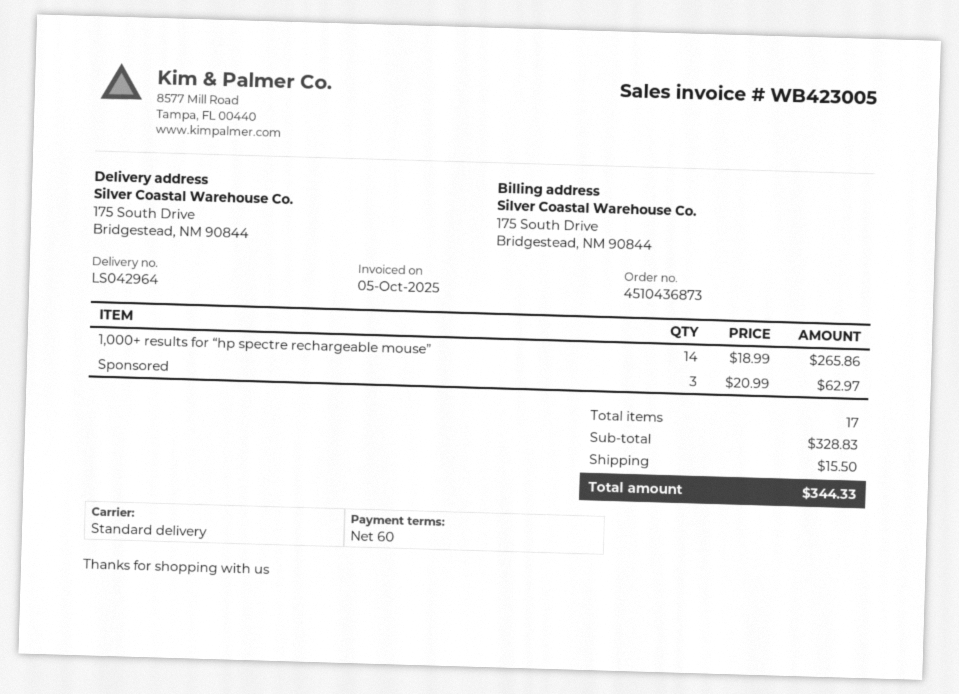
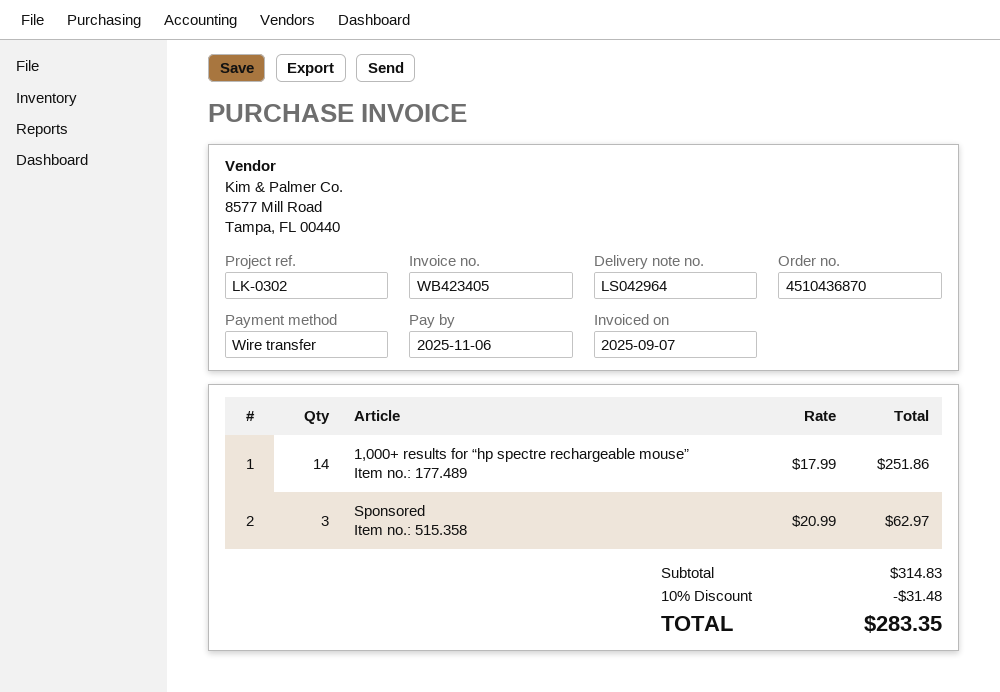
order number: 4510436873 -> 4510436870
invoice number: WB423005 -> WB423405
invoice date: 2025-10-05 -> 2025-09-07
1,000+ results for “hp spectre rechargeable mouse”: 14 x 18.99 = 265.86 -> 14 x 17.99 = 251.86
subtotal: 328.83 -> 314.83
discount: none -> 10% = 31.48
shipping: 15.50 -> none
total: 344.33 -> 283.35

